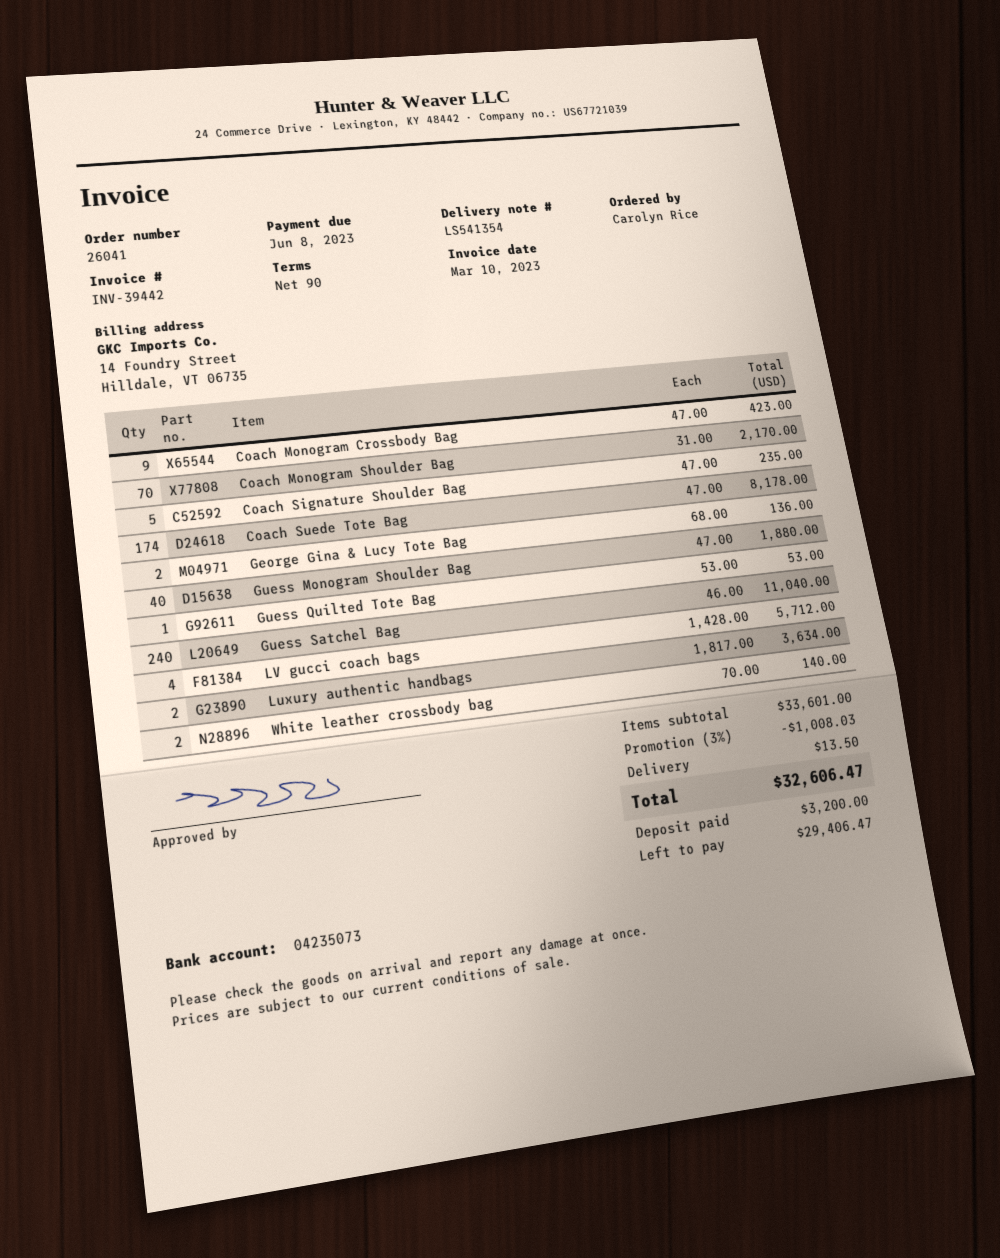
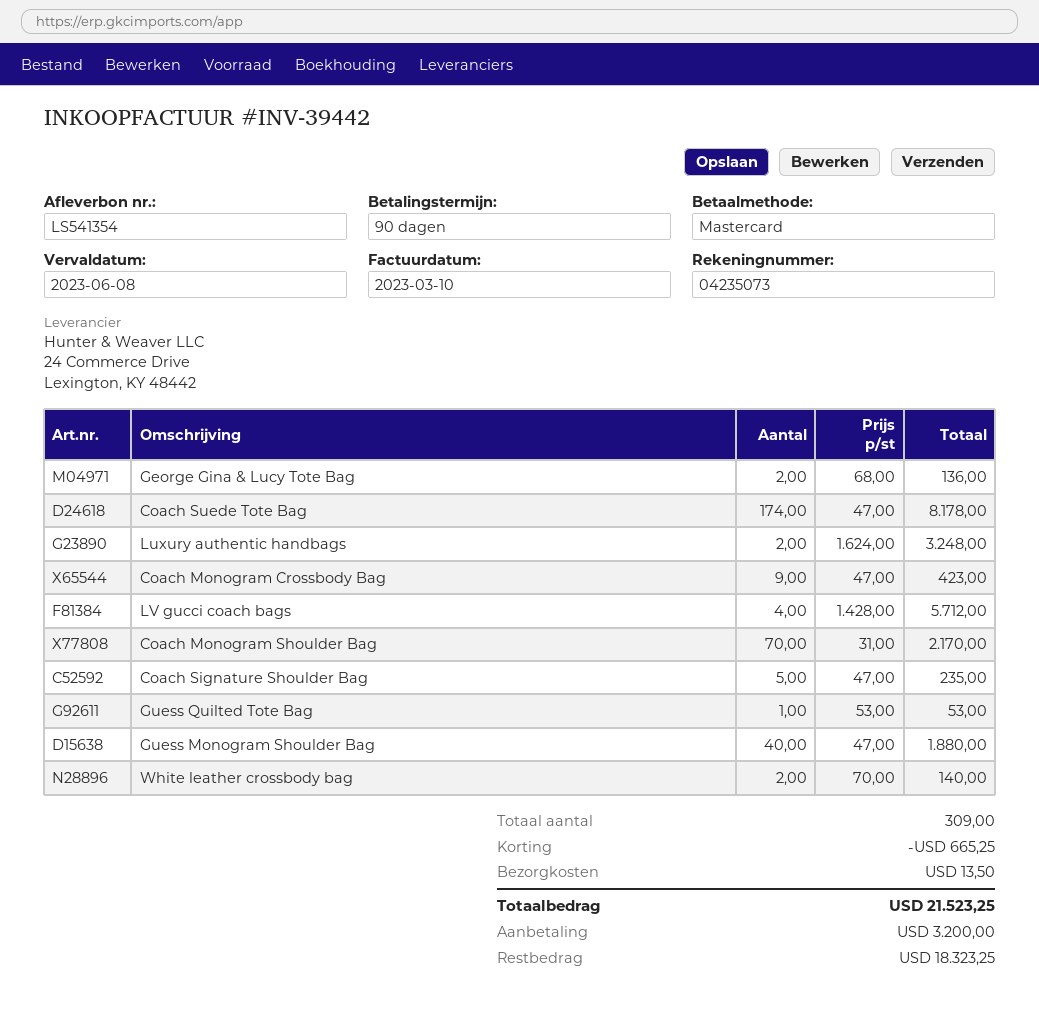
Guess Satchel Bag: 240 x 46.00 = 11040.00 -> none
Luxury authentic handbags: 2 x 1817.00 = 3634.00 -> 2 x 1624.00 = 3248.00
discount: 1008.03 -> 665.25
total: 32606.47 -> 21523.25
balance: 29406.47 -> 18323.25

